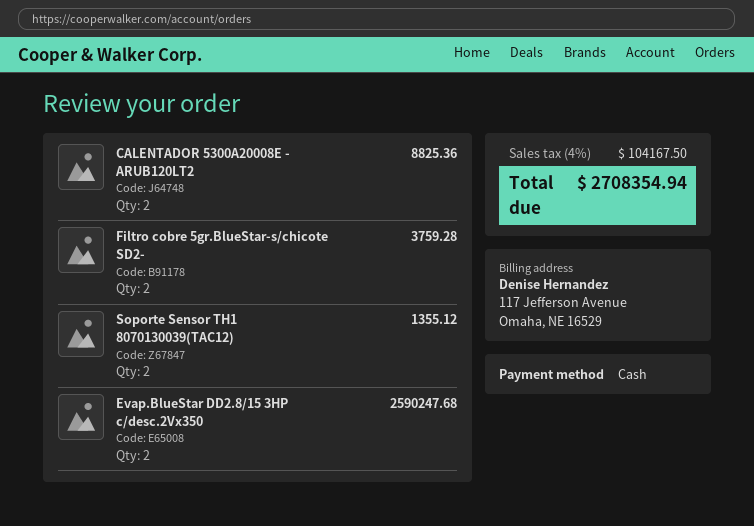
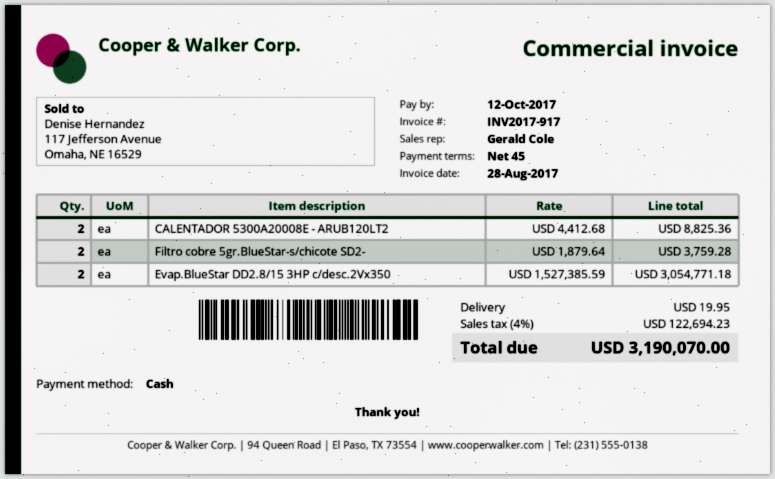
Soporte Sensor TH1 8070130039(TAC12): 2 for 1355.12 -> none
Evap.BlueStar DD2.8/15 3HP c/desc.2Vx350: 2 for 2590247.68 -> 2 for 3054771.18
shipping: none -> 19.95
tax: 4% = 104167.50 -> 4% = 122694.23
total: 2708354.94 -> 3190070.00

